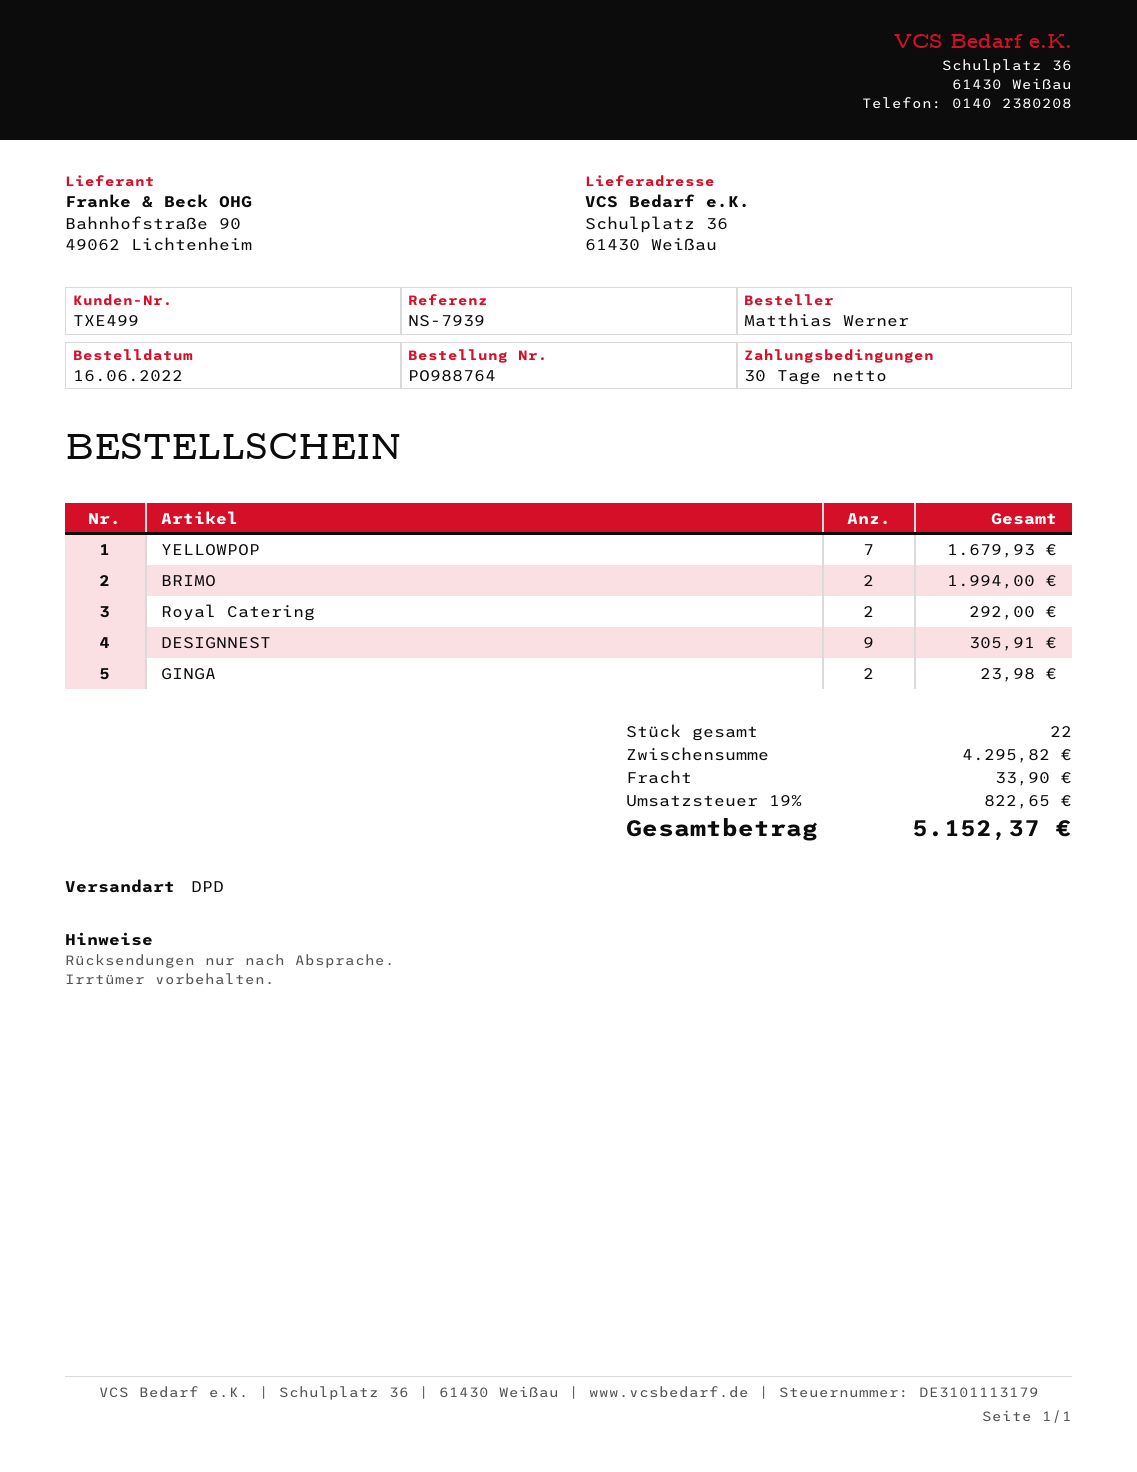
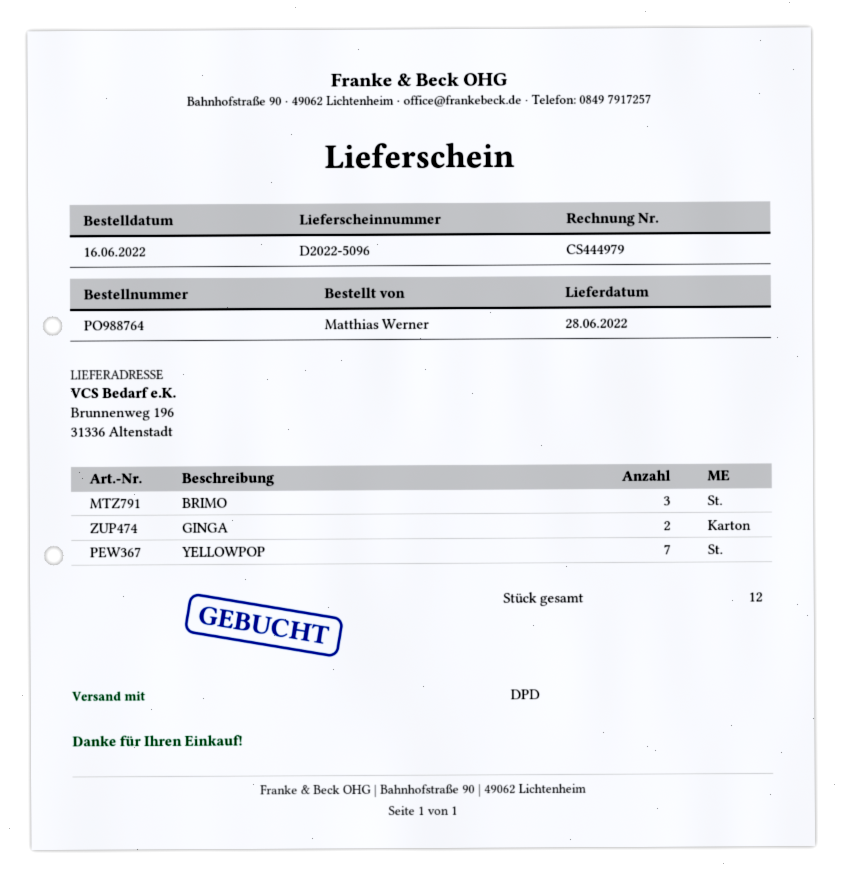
ship to: Schulplatz 36, 61430 Weißau -> Brunnenweg 196, 31336 Altenstadt
BRIMO: 2 -> 3
Royal Catering: 2 -> none
DESIGNNEST: 9 -> none
total quantity: 22 -> 12

